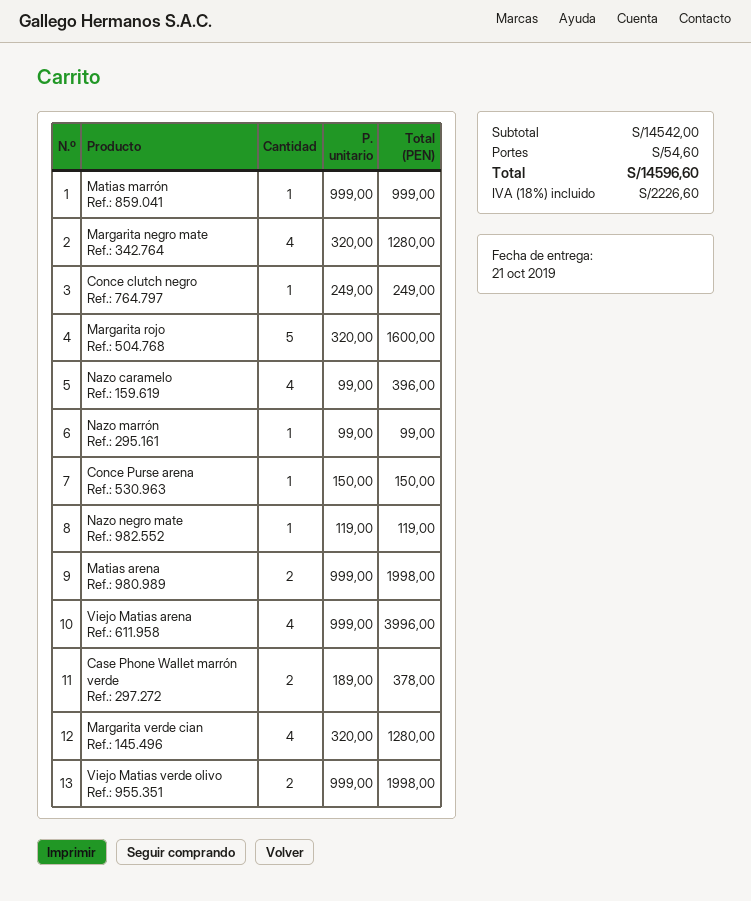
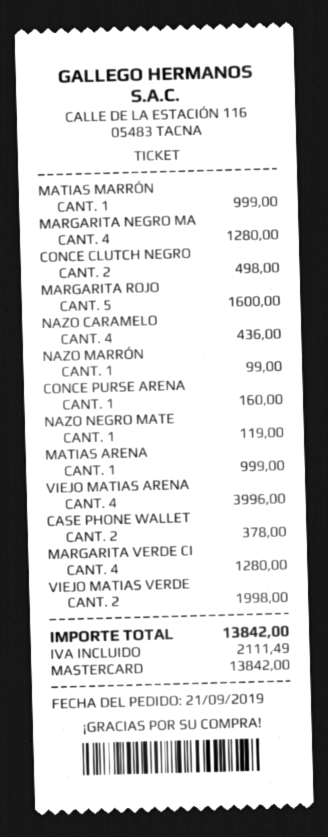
Conce clutch negro: 1 for 249.00 -> 2 for 498.00
Nazo caramelo: 4 for 396.00 -> 4 for 436.00
Conce Purse arena: 1 for 150.00 -> 1 for 160.00
Matias arena: 2 for 1998.00 -> 1 for 999.00
shipping: 54.60 -> none
tax: 2226.60 -> 2111.49
total: 14596.60 -> 13842.00

